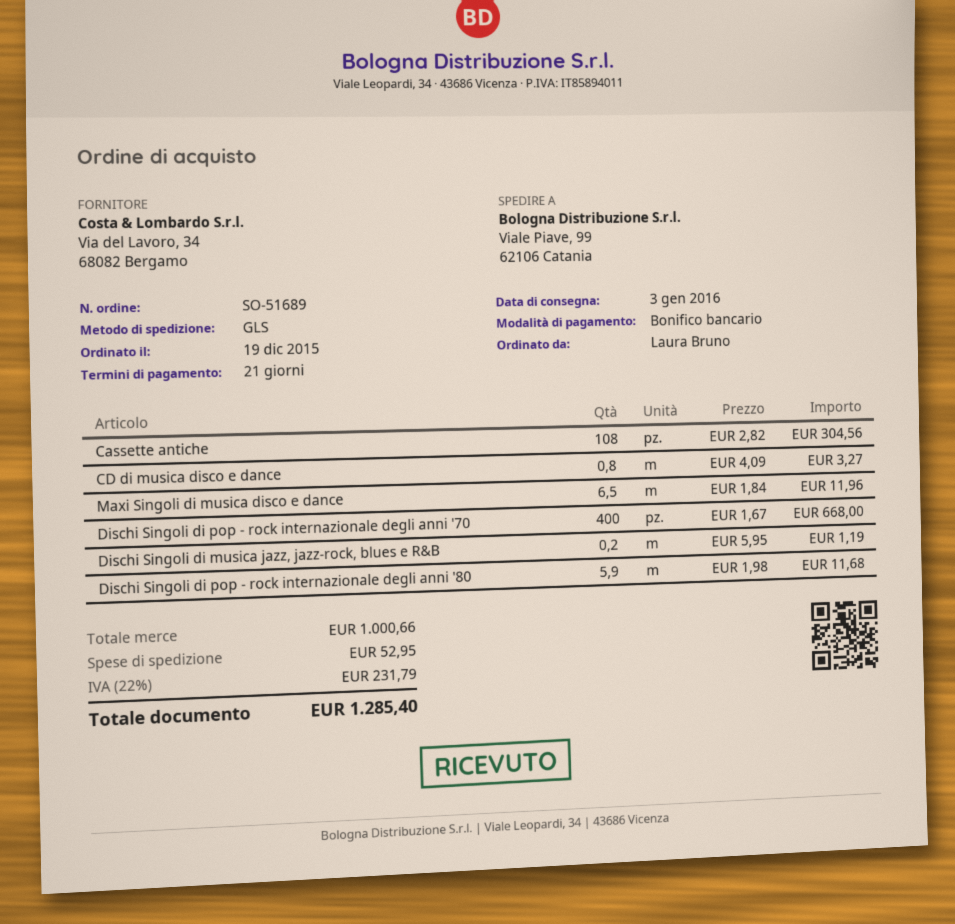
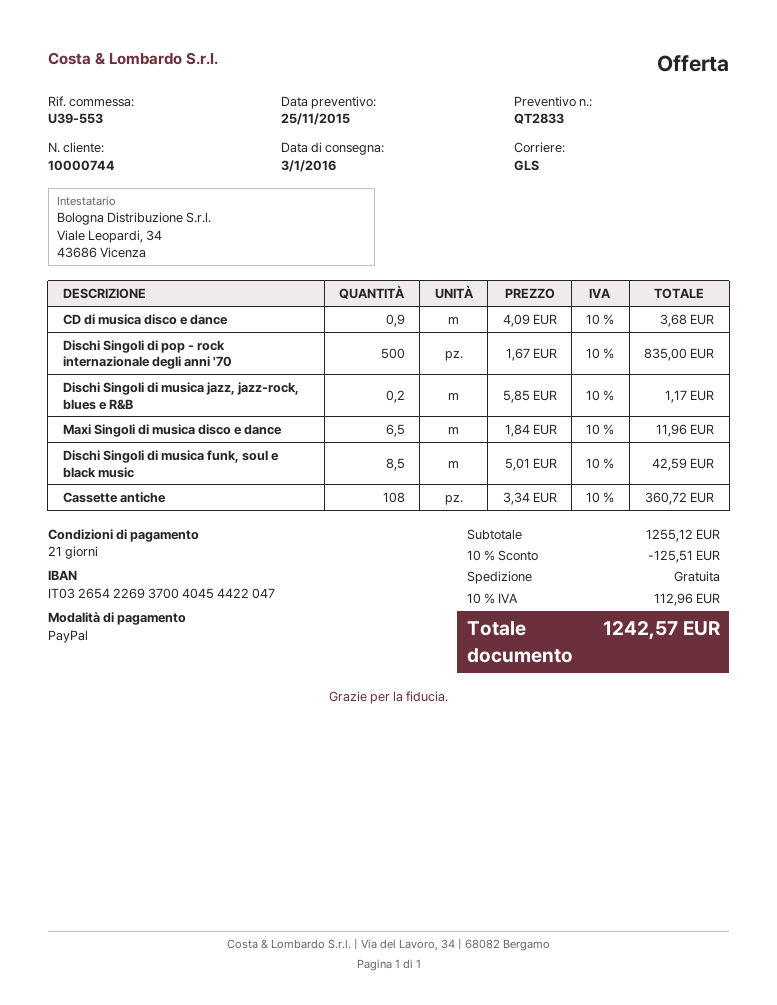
payment method: bank transfer -> PayPal
Cassette antiche: 108 x 2.82 = 304.56 -> 108 x 3.34 = 360.72
CD di musica disco e dance: 0.8 x 4.09 = 3.27 -> 0.9 x 4.09 = 3.68
Dischi Singoli di pop - rock internazionale degli anni '70: 400 x 1.67 = 668.00 -> 500 x 1.67 = 835.00
Dischi Singoli di musica jazz, jazz-rock, blues e R&B: 0.2 x 5.95 = 1.19 -> 0.2 x 5.85 = 1.17
Dischi Singoli di pop - rock internazionale degli anni '80: 5.9 x 1.98 = 11.68 -> none
Dischi Singoli di musica funk, soul e black music: none -> 8.5 x 5.01 = 42.59
subtotal: 1000.66 -> 1255.12
discount: none -> 10% = 125.51
shipping: 52.95 -> 0.00
tax: 22% = 231.79 -> 10% = 112.96
total: 1285.40 -> 1242.57

